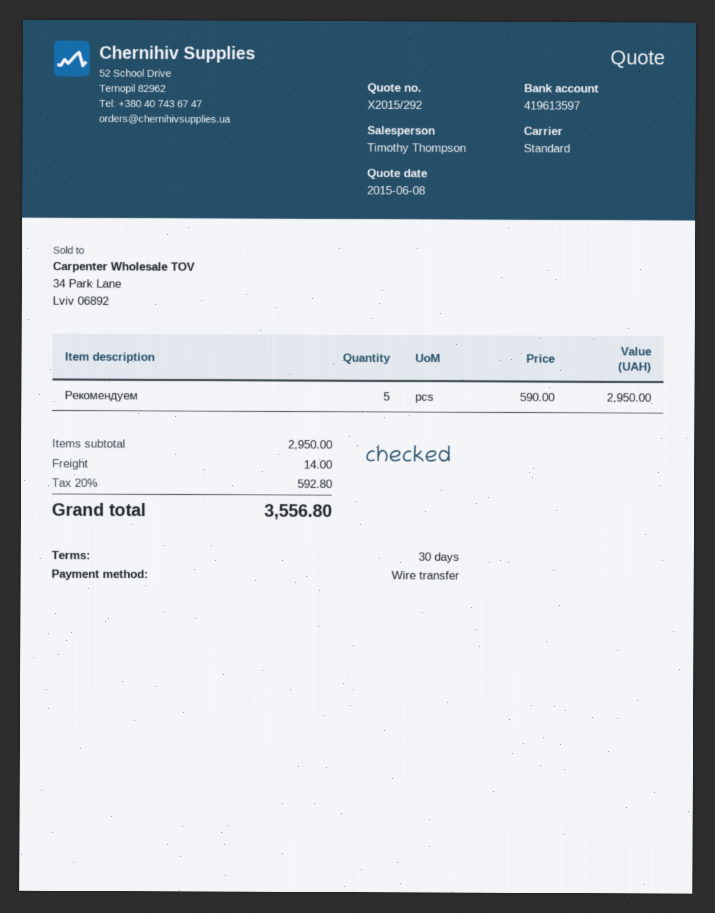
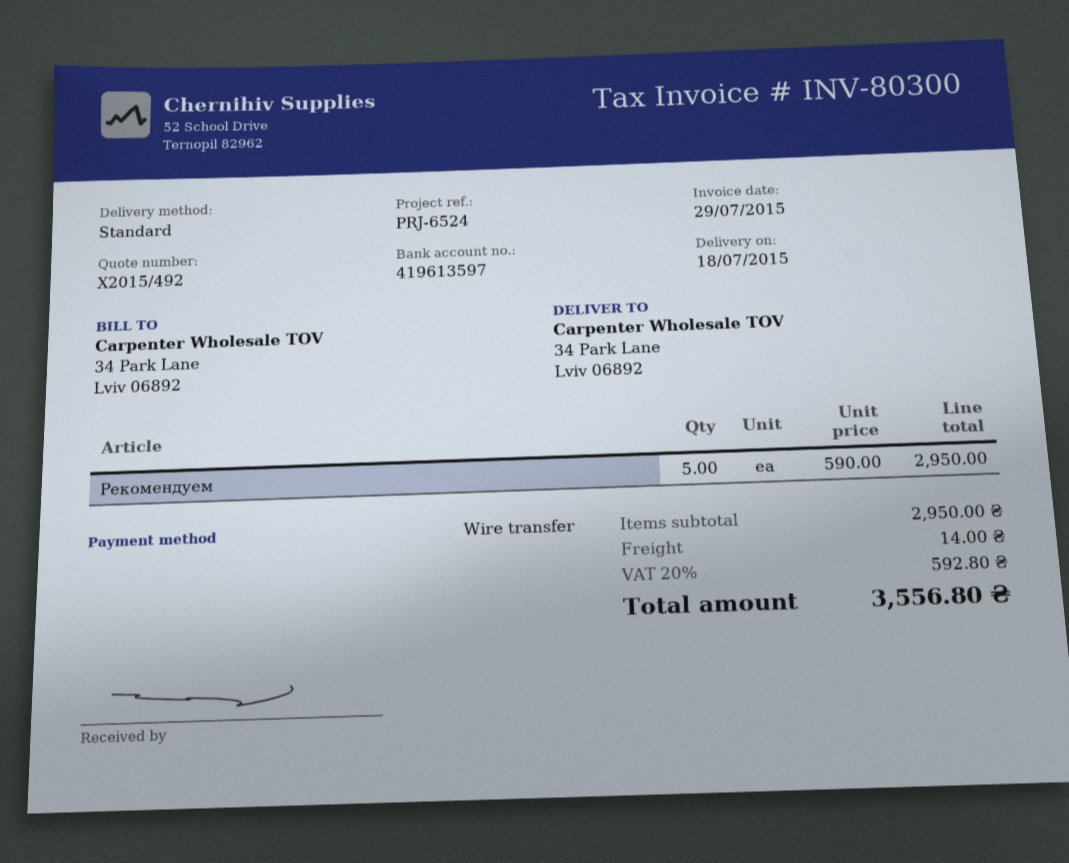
quote number: X2015/292 -> X2015/492

